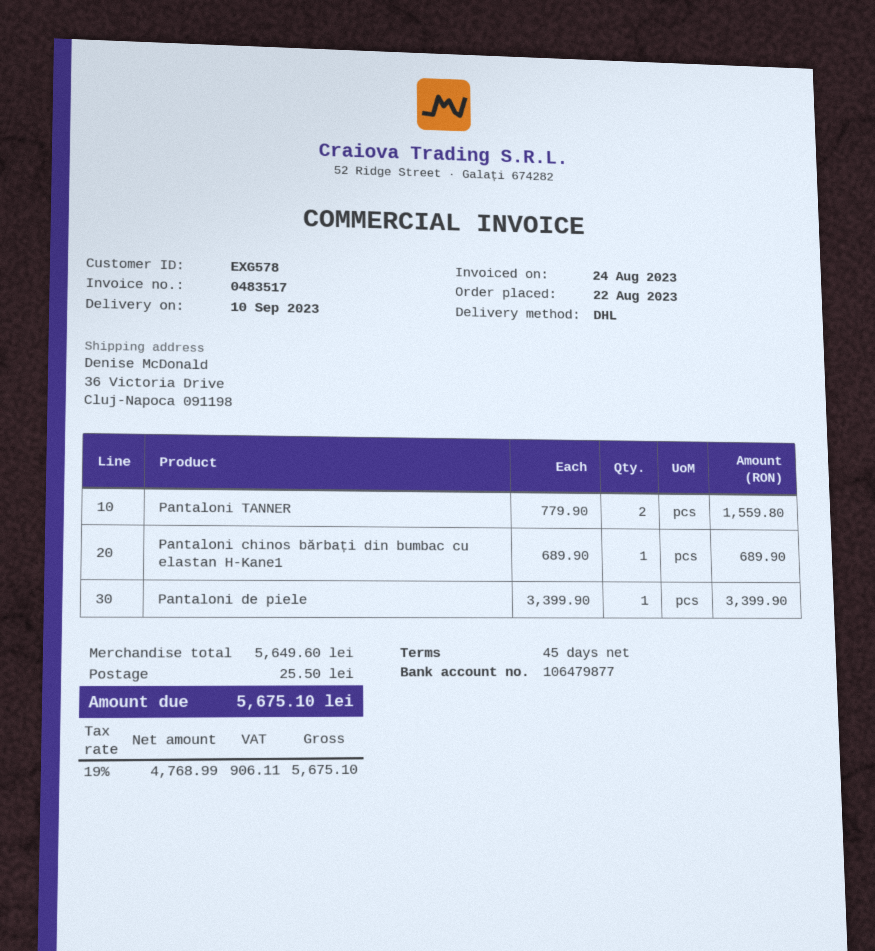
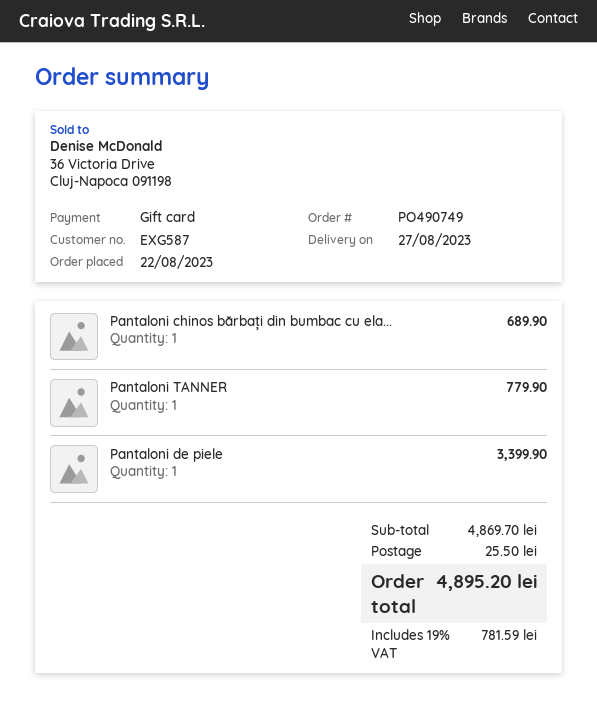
delivery date: 2023-09-10 -> 2023-08-27
customer number: EXG578 -> EXG587
Pantaloni TANNER: 2 for 1559.80 -> 1 for 779.90
subtotal: 5649.60 -> 4869.70
tax: 19% = 906.11 -> 19% = 781.59
total: 5675.10 -> 4895.20

